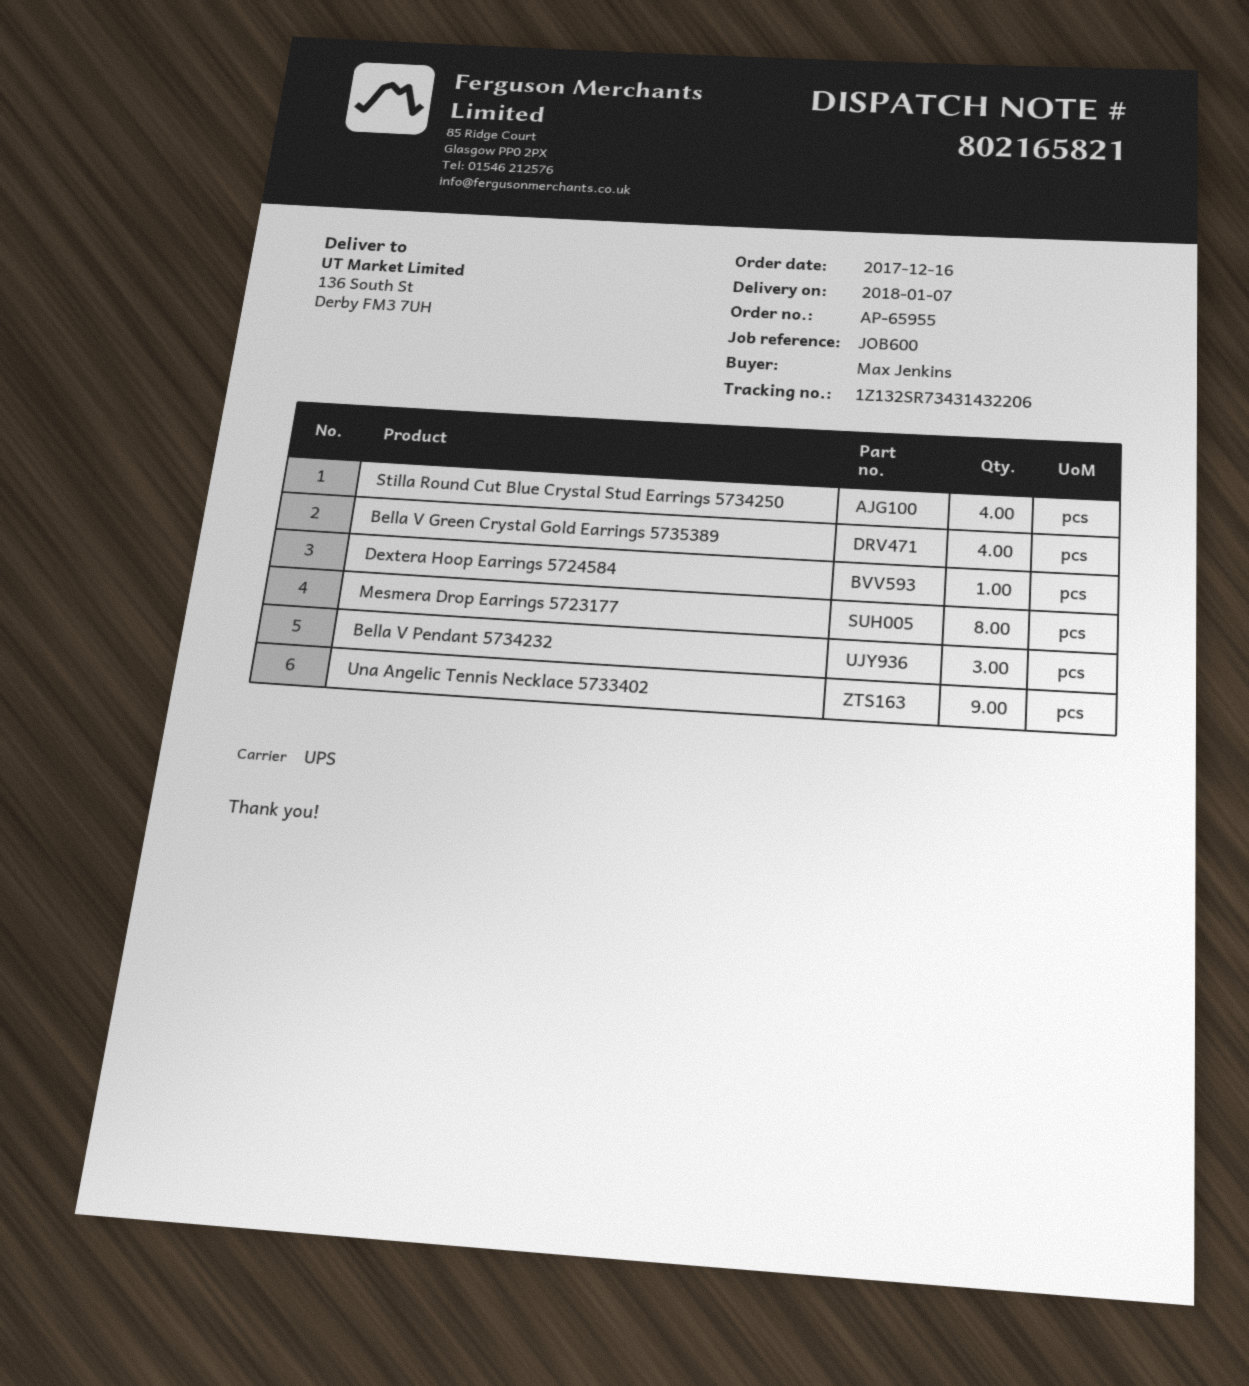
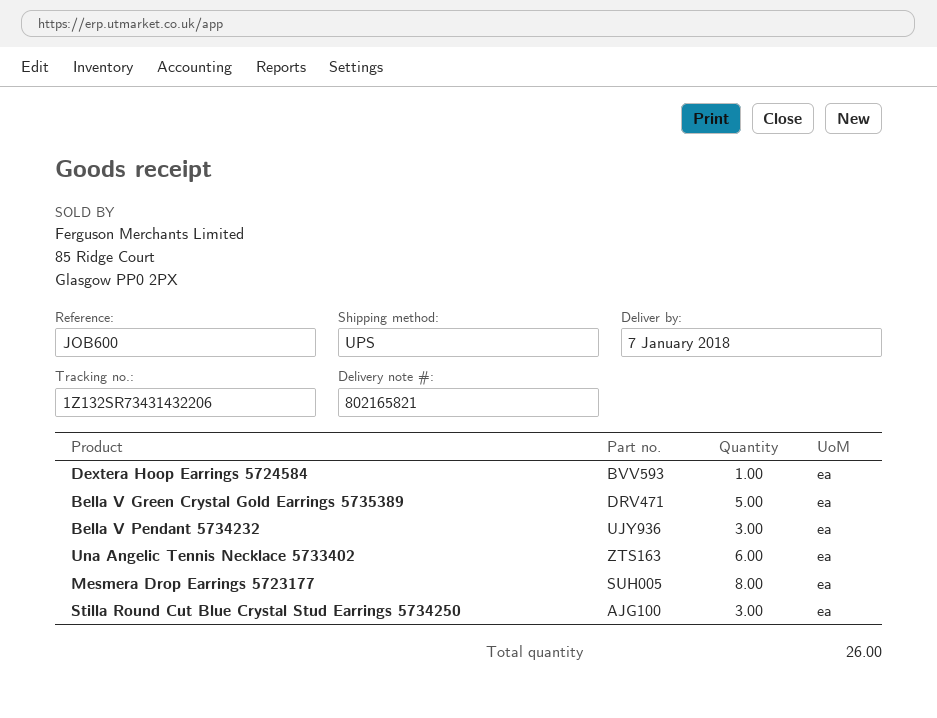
Stilla Round Cut Blue Crystal Stud Earrings 5734250: 4 -> 3
Bella V Green Crystal Gold Earrings 5735389: 4 -> 5
Una Angelic Tennis Necklace 5733402: 9 -> 6

